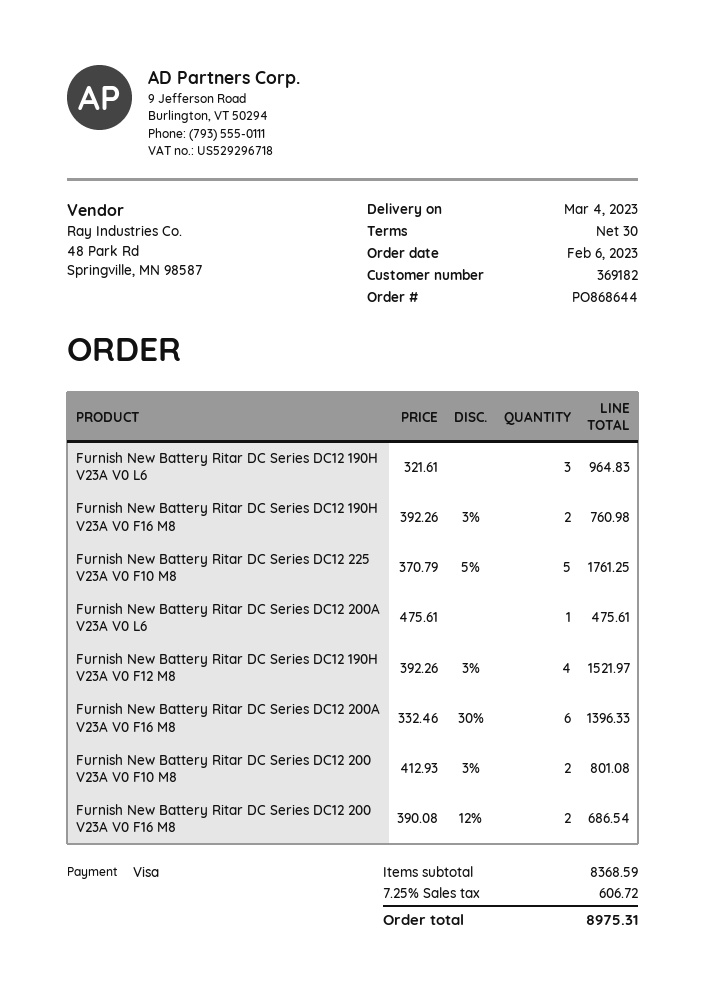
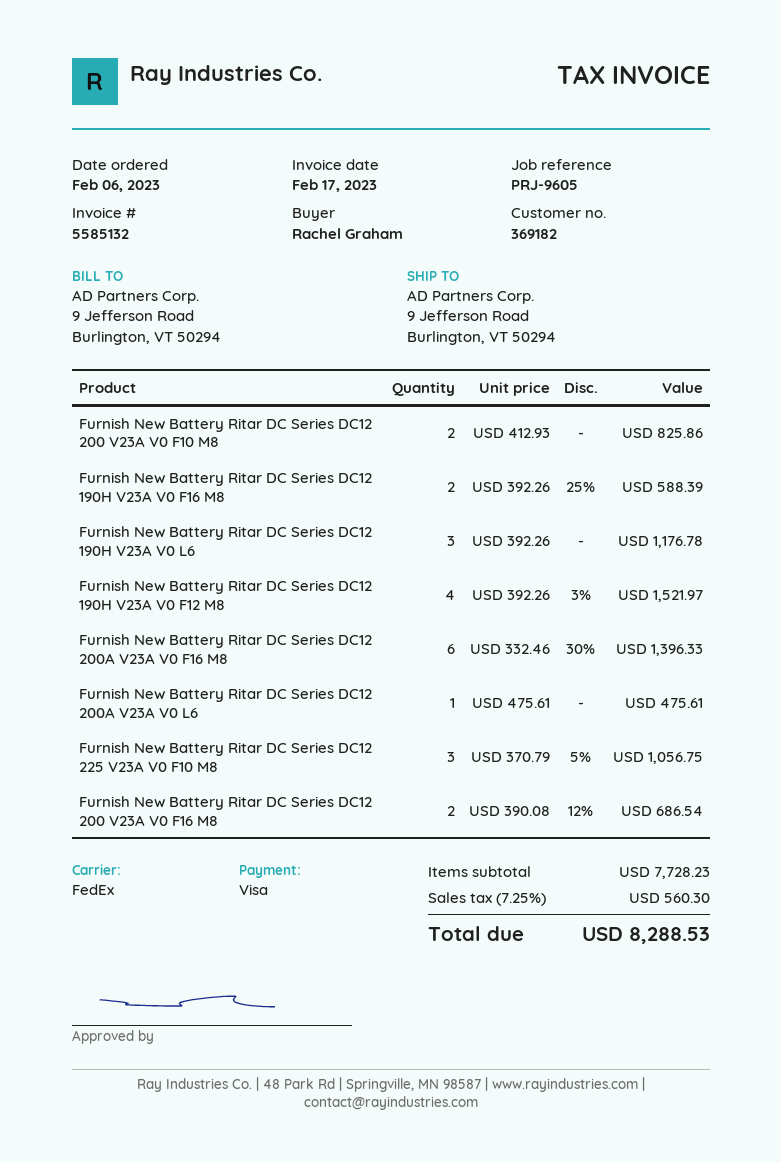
Furnish New Battery Ritar DC Series DC12 190H V23A V0 L6: 3 x 321.61 = 964.83 -> 3 x 392.26 = 1176.78
Furnish New Battery Ritar DC Series DC12 190H V23A V0 F16 M8: 2 x 392.26 - 3% = 760.98 -> 2 x 392.26 - 25% = 588.39
Furnish New Battery Ritar DC Series DC12 225 V23A V0 F10 M8: 5 x 370.79 - 5% = 1761.25 -> 3 x 370.79 - 5% = 1056.75
Furnish New Battery Ritar DC Series DC12 200 V23A V0 F10 M8: 2 x 412.93 - 3% = 801.08 -> 2 x 412.93 = 825.86
subtotal: 8368.59 -> 7728.23
tax: 7.25% = 606.72 -> 7.25% = 560.30
total: 8975.31 -> 8288.53

